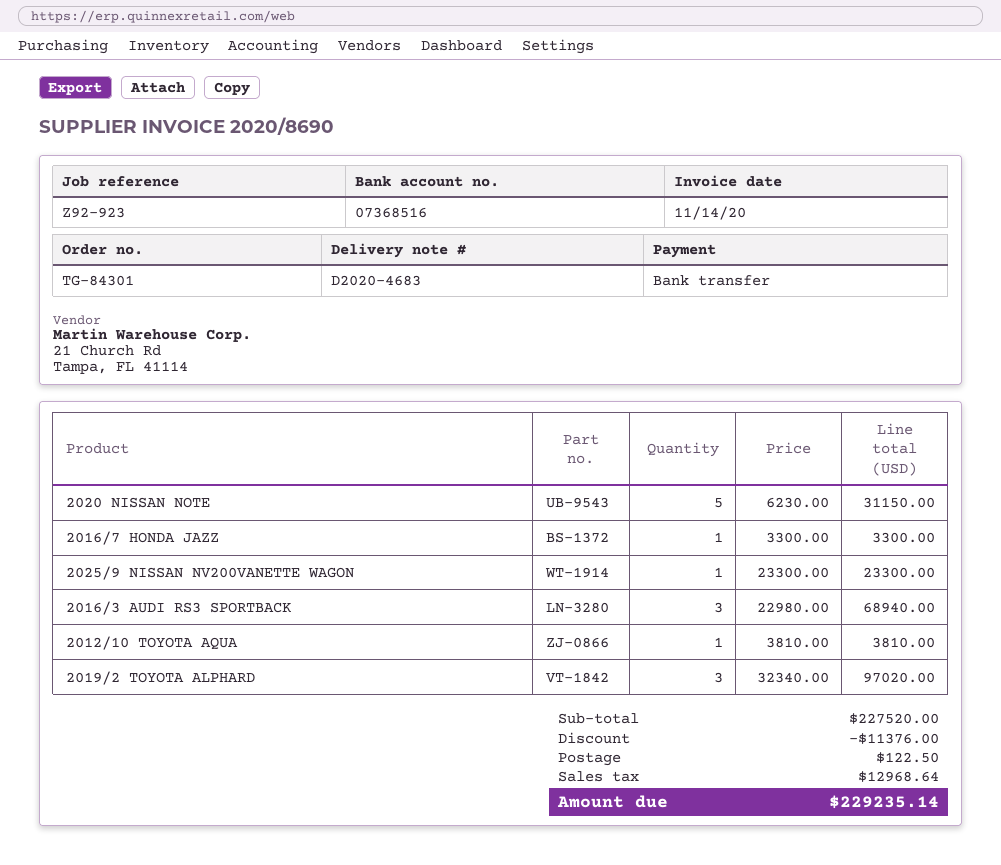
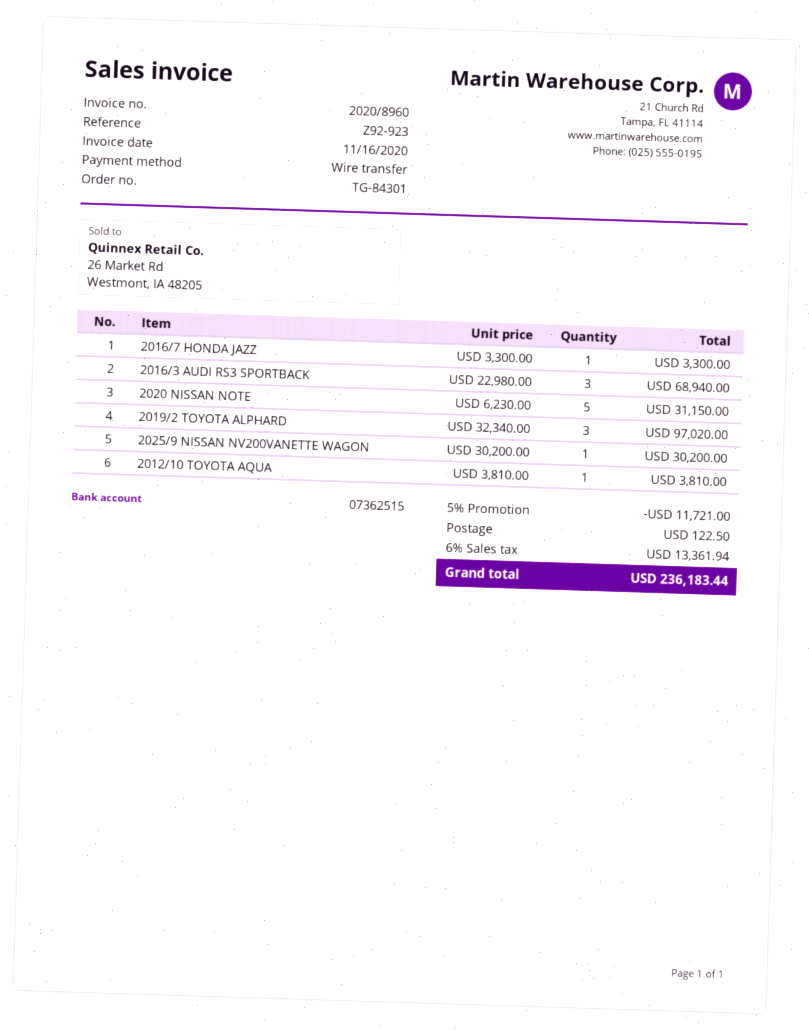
invoice number: 2020/8690 -> 2020/8960
invoice date: 2020-11-14 -> 2020-11-16
bank account: 07368516 -> 07362515
2025/9 NISSAN NV200VANETTE WAGON: 1 x 23300.00 = 23300.00 -> 1 x 30200.00 = 30200.00
discount: 11376.00 -> 11721.00
tax: 12968.64 -> 13361.94
total: 229235.14 -> 236183.44

